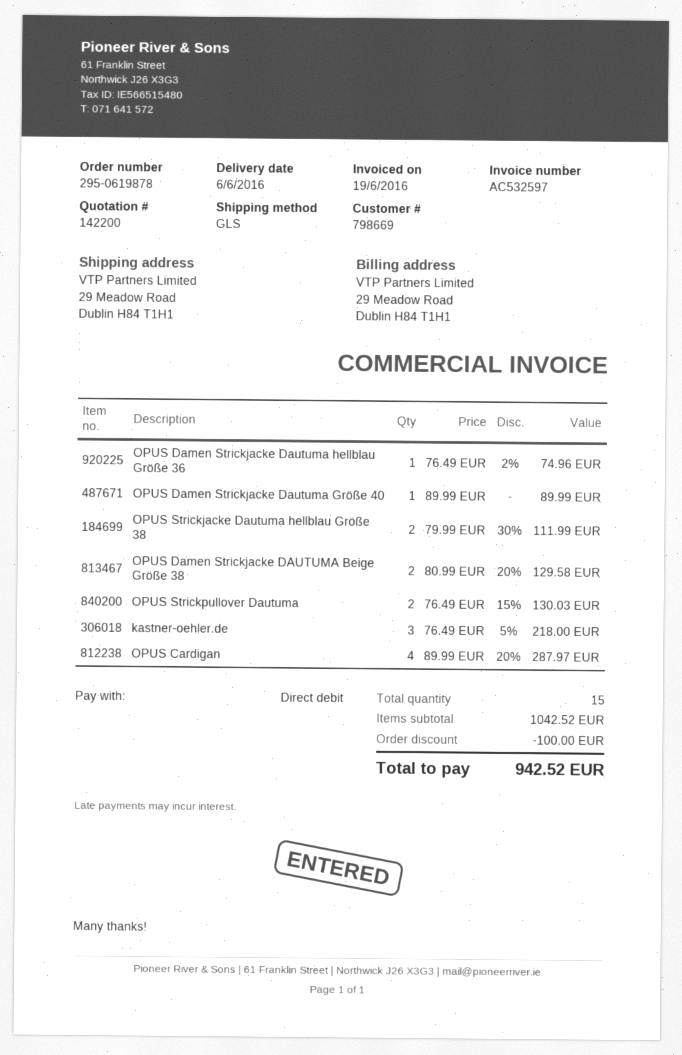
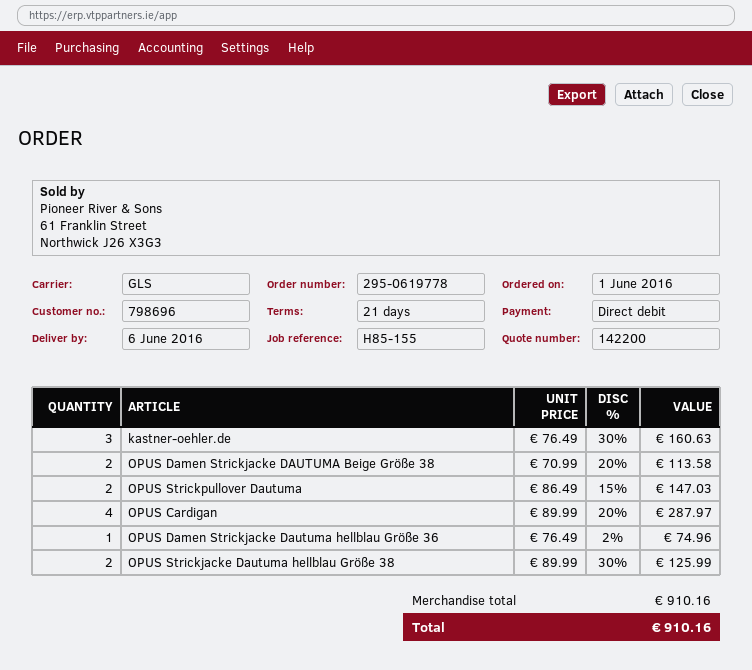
order number: 295-0619878 -> 295-0619778
customer number: 798669 -> 798696
OPUS Damen Strickjacke Dautuma Größe 40: 1 x 89.99 = 89.99 -> none
OPUS Strickjacke Dautuma hellblau Größe 38: 2 x 79.99 - 30% = 111.99 -> 2 x 89.99 - 30% = 125.99
OPUS Damen Strickjacke DAUTUMA Beige Größe 38: 2 x 80.99 - 20% = 129.58 -> 2 x 70.99 - 20% = 113.58
OPUS Strickpullover Dautuma: 2 x 76.49 - 15% = 130.03 -> 2 x 86.49 - 15% = 147.03
kastner-oehler.de: 3 x 76.49 - 5% = 218.00 -> 3 x 76.49 - 30% = 160.63
subtotal: 1042.52 -> 910.16
discount: 100.00 -> none
total: 942.52 -> 910.16

